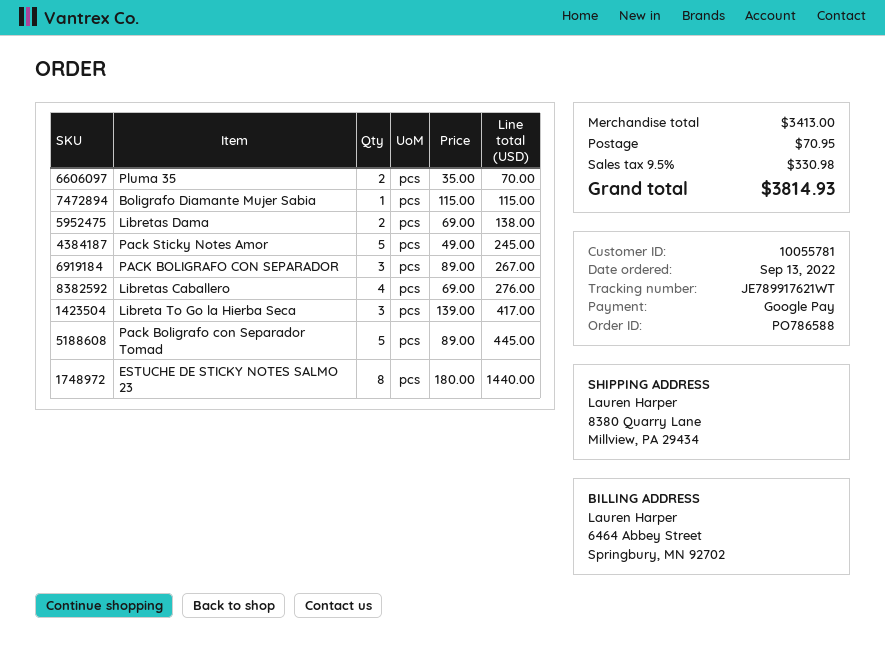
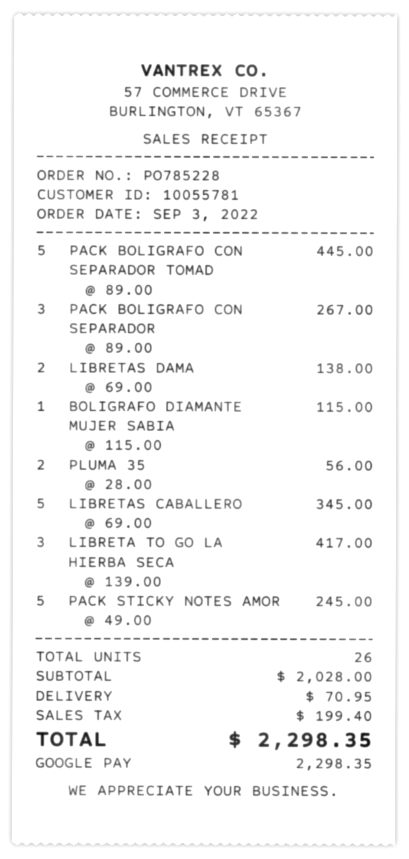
order number: PO786588 -> PO785228
order date: 2022-09-13 -> 2022-09-03
Pluma 35: 2 x 35.00 = 70.00 -> 2 x 28.00 = 56.00
Libretas Caballero: 4 x 69.00 = 276.00 -> 5 x 69.00 = 345.00
ESTUCHE DE STICKY NOTES SALMO 23: 8 x 180.00 = 1440.00 -> none
subtotal: 3413.00 -> 2028.00
tax: 330.98 -> 199.40
total: 3814.93 -> 2298.35

